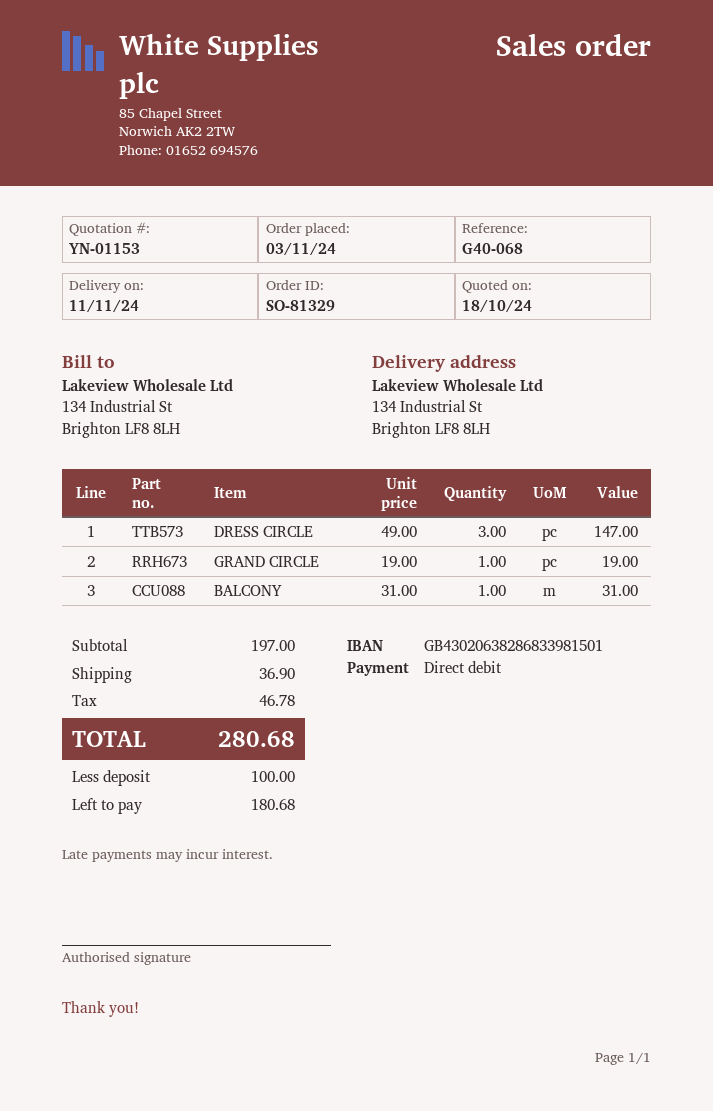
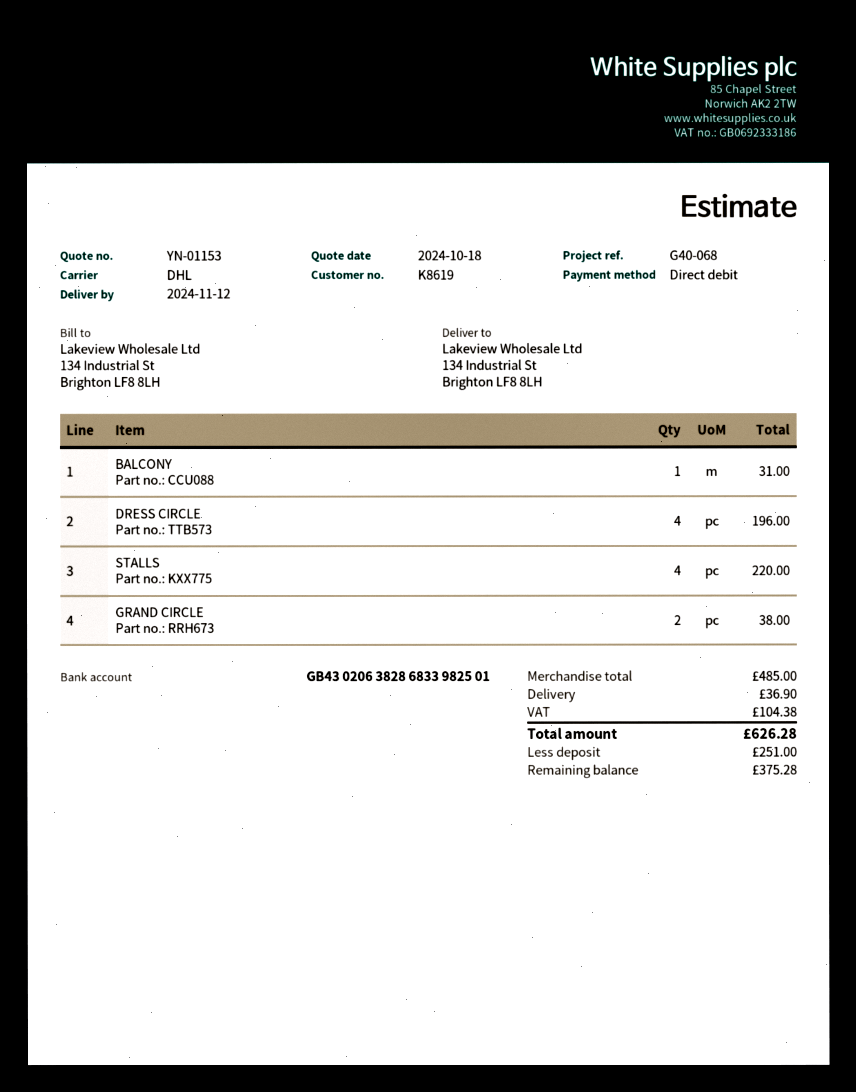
delivery date: 2024-11-11 -> 2024-11-12
bank account: GB43020638286833981501 -> GB43020638286833982501
DRESS CIRCLE: 3 for 147.00 -> 4 for 196.00
GRAND CIRCLE: 1 for 19.00 -> 2 for 38.00
STALLS: none -> 4 for 220.00
subtotal: 197.00 -> 485.00
tax: 46.78 -> 104.38
total: 280.68 -> 626.28
deposit: 100.00 -> 251.00
balance: 180.68 -> 375.28

